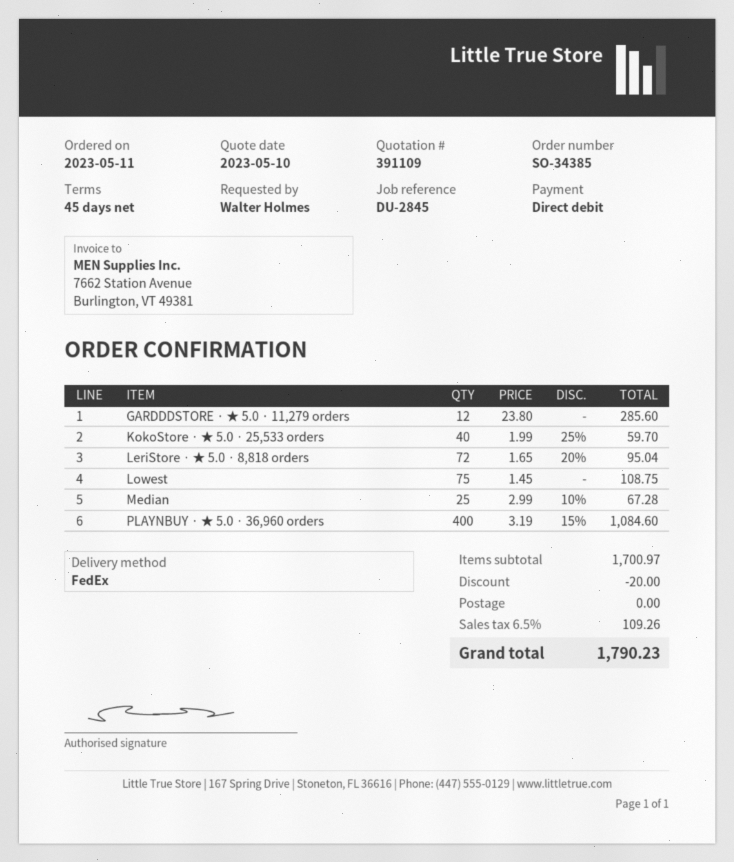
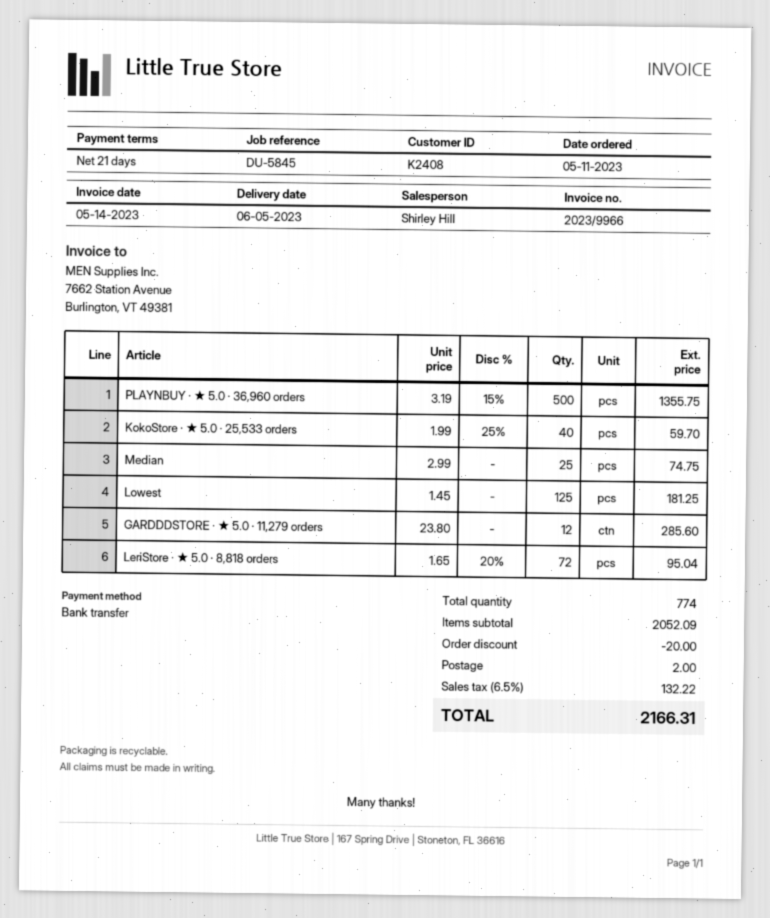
payment terms: 45 days -> 21 days
reference: DU-2845 -> DU-5845
payment method: direct debit -> bank transfer
Lowest: 75 x 1.45 = 108.75 -> 125 x 1.45 = 181.25
Median: 25 x 2.99 - 10% = 67.28 -> 25 x 2.99 = 74.75
PLAYNBUY · ★ 5.0 · 36,960 orders: 400 x 3.19 - 15% = 1084.60 -> 500 x 3.19 - 15% = 1355.75
subtotal: 1700.97 -> 2052.09
shipping: 0.00 -> 2.00
tax: 6.5% = 109.26 -> 6.5% = 132.22
total: 1790.23 -> 2166.31

